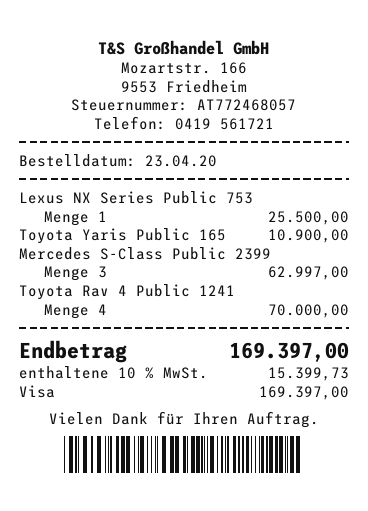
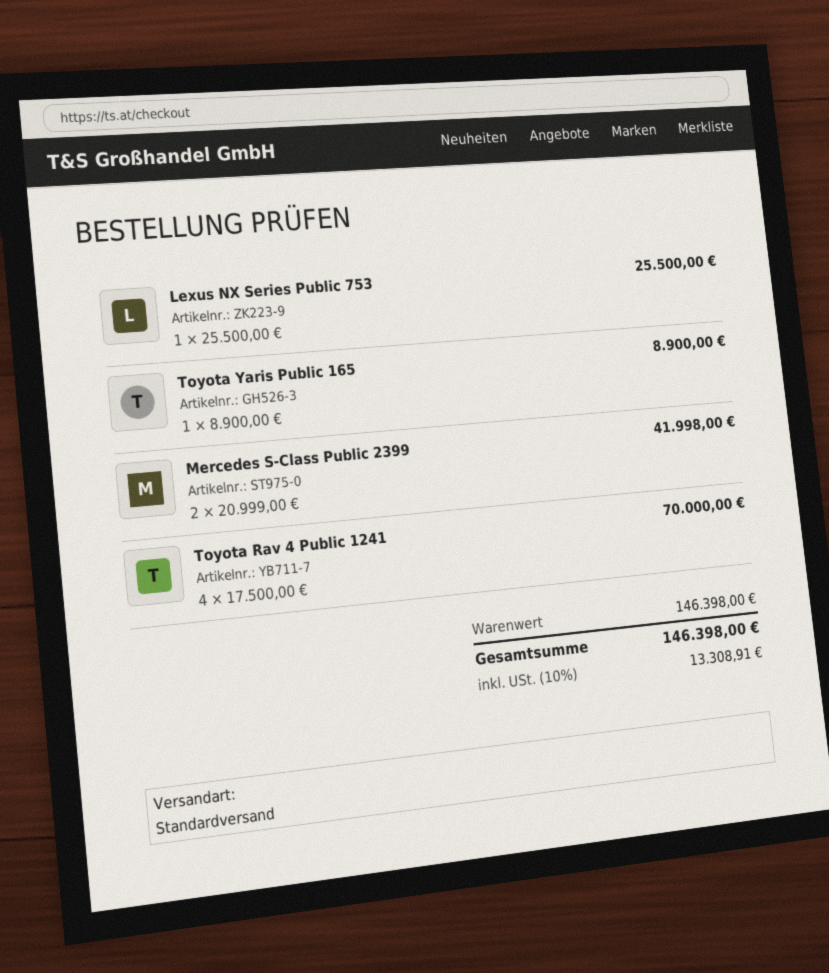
Toyota Yaris Public 165: 1 for 10900.00 -> 1 for 8900.00
Mercedes S-Class Public 2399: 3 for 62997.00 -> 2 for 41998.00
tax: 10% = 15399.73 -> 10% = 13308.91
total: 169397.00 -> 146398.00

